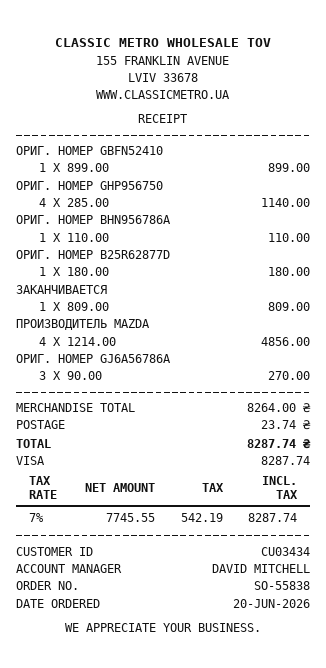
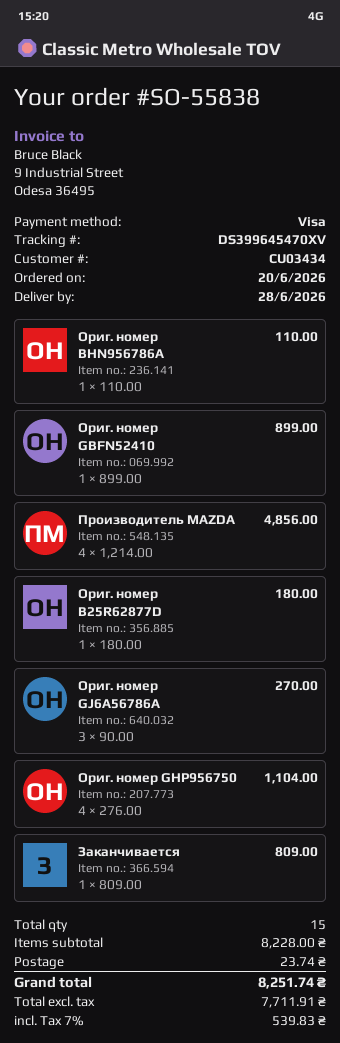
ОРИГ. НОМЕР GHP956750: 4 x 285.00 = 1140.00 -> 4 x 276.00 = 1104.00
subtotal: 8264.00 -> 8228.00
net: 7745.55 -> 7711.91
tax: 7% = 542.19 -> 7% = 539.83
total: 8287.74 -> 8251.74

